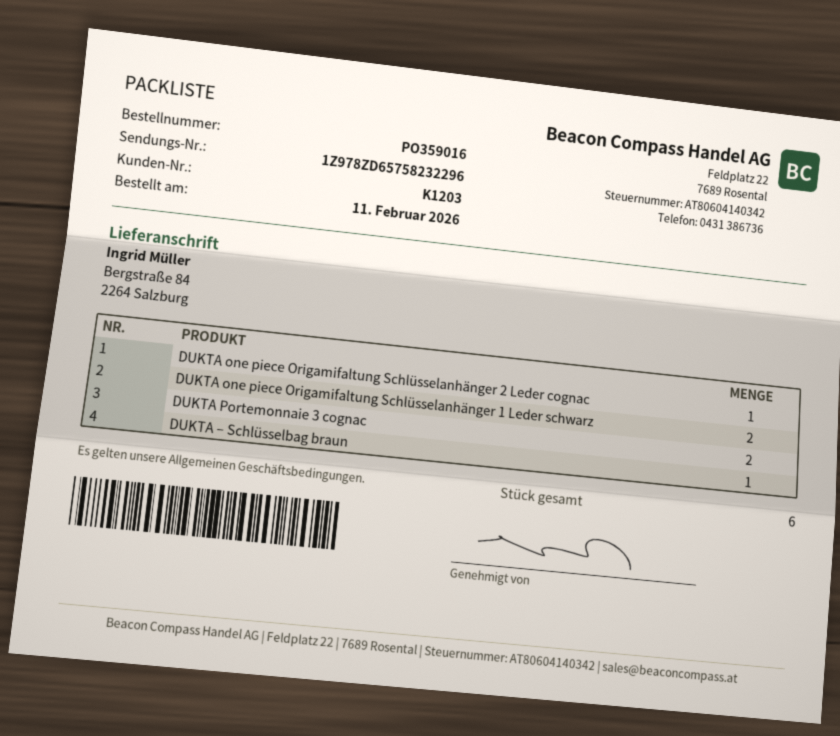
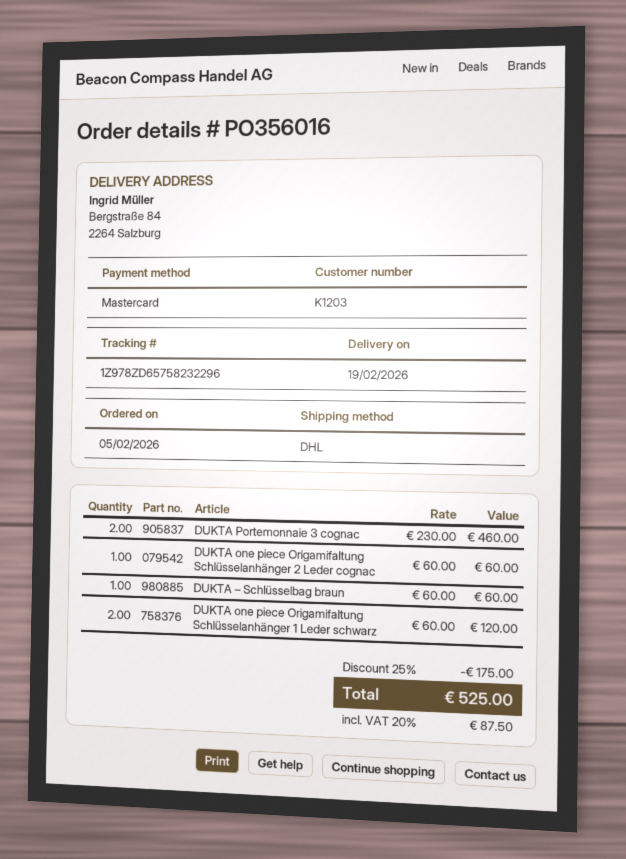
order number: PO359016 -> PO356016
order date: 2026-02-11 -> 2026-02-05

